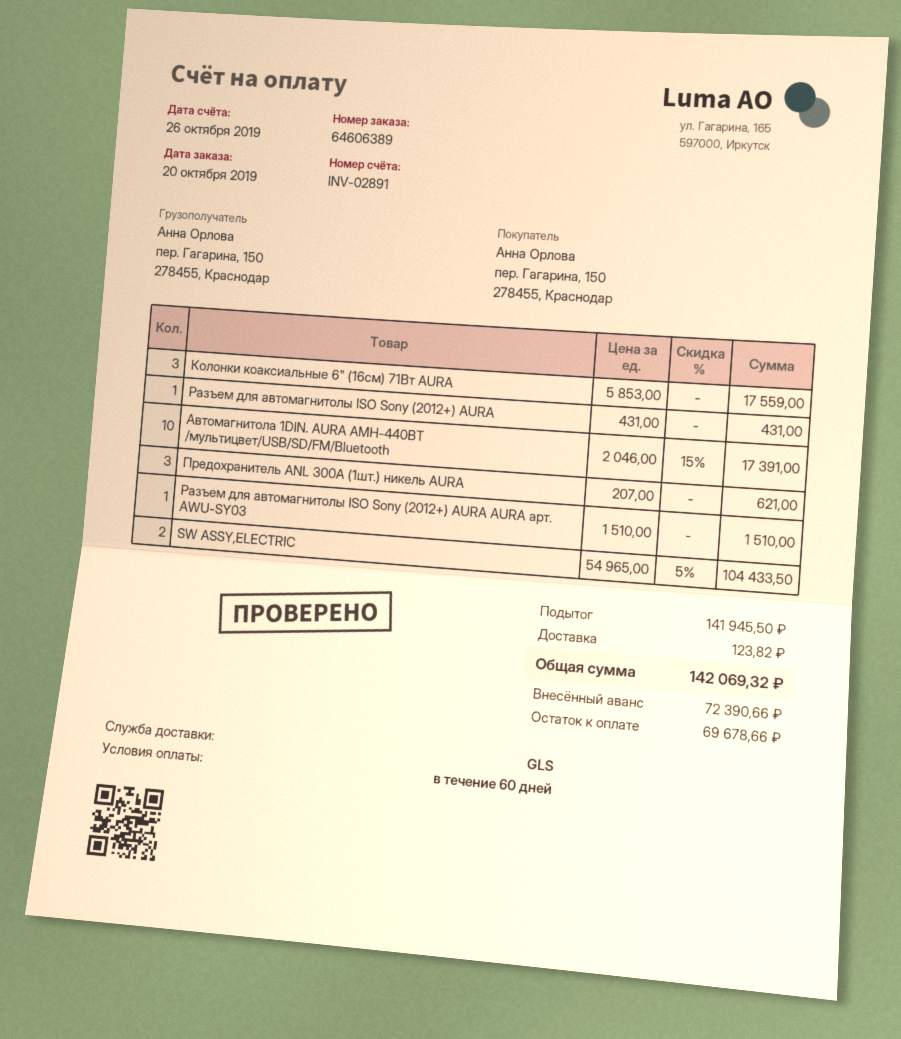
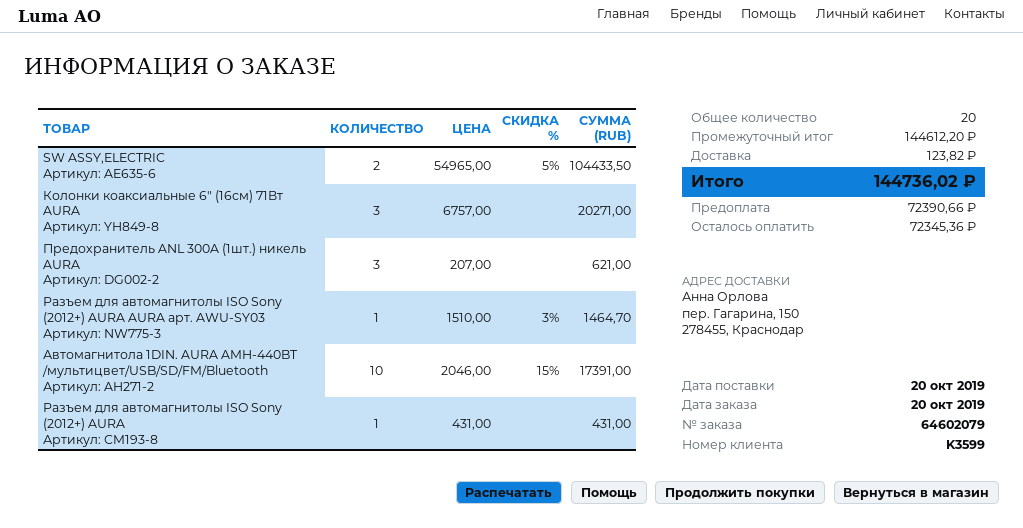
order number: 64606389 -> 64602079
Колонки коаксиальные 6" (16см) 71Вт AURA: 3 x 5853.00 = 17559.00 -> 3 x 6757.00 = 20271.00
Разъем для автомагнитолы ISO Sony (2012+) AURA AURA арт. AWU-SY03: 1 x 1510.00 = 1510.00 -> 1 x 1510.00 - 3% = 1464.70
subtotal: 141945.50 -> 144612.20
total: 142069.32 -> 144736.02
balance: 69678.66 -> 72345.36

